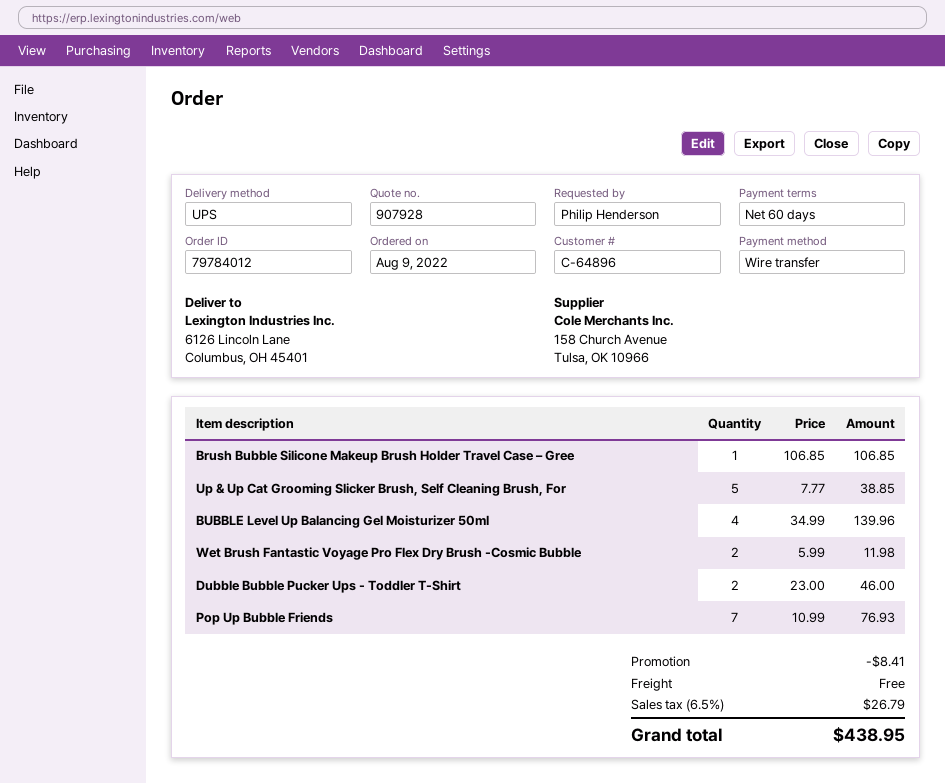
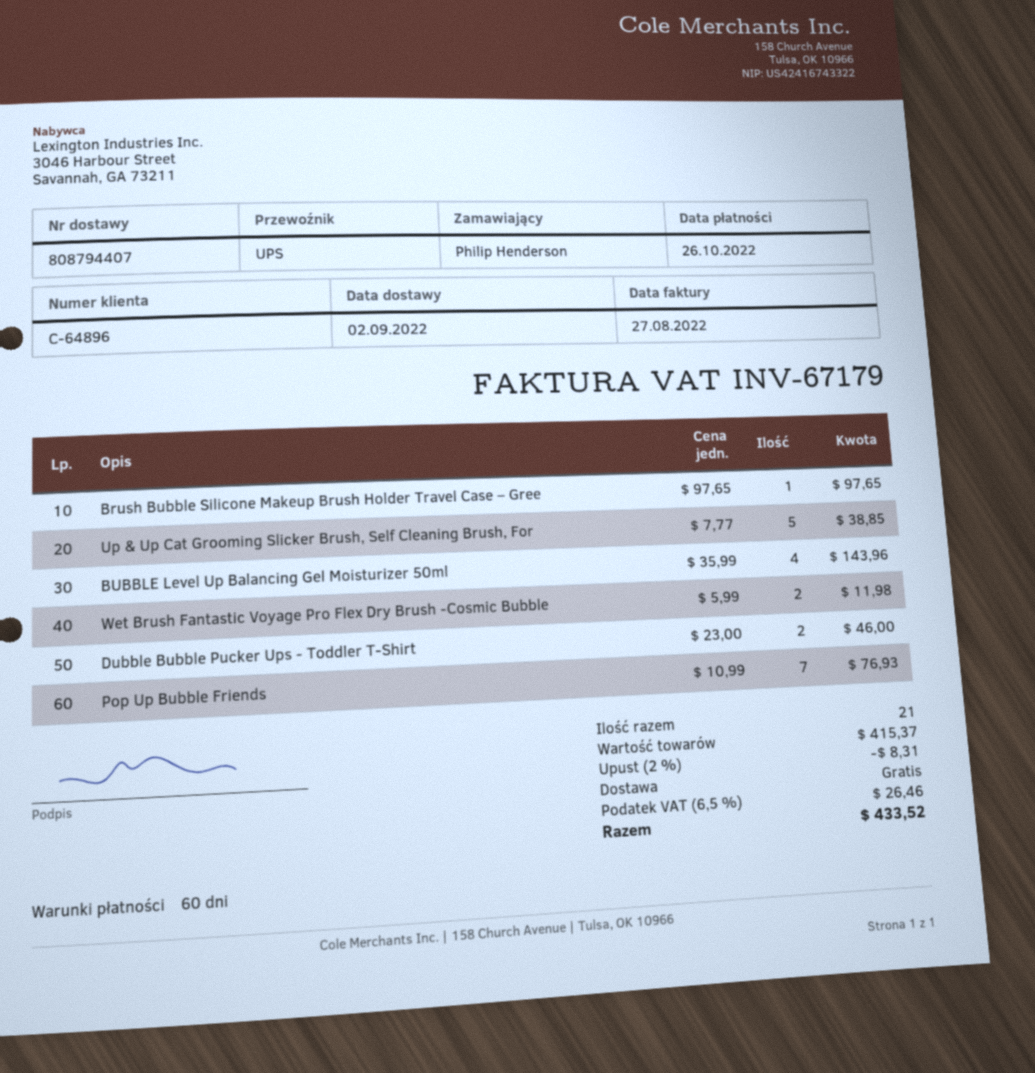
Brush Bubble Silicone Makeup Brush Holder Travel Case – Gree: 1 x 106.85 = 106.85 -> 1 x 97.65 = 97.65
BUBBLE Level Up Balancing Gel Moisturizer 50ml: 4 x 34.99 = 139.96 -> 4 x 35.99 = 143.96
discount: 8.41 -> 8.31
tax: 6.5% = 26.79 -> 6.5% = 26.46
total: 438.95 -> 433.52

